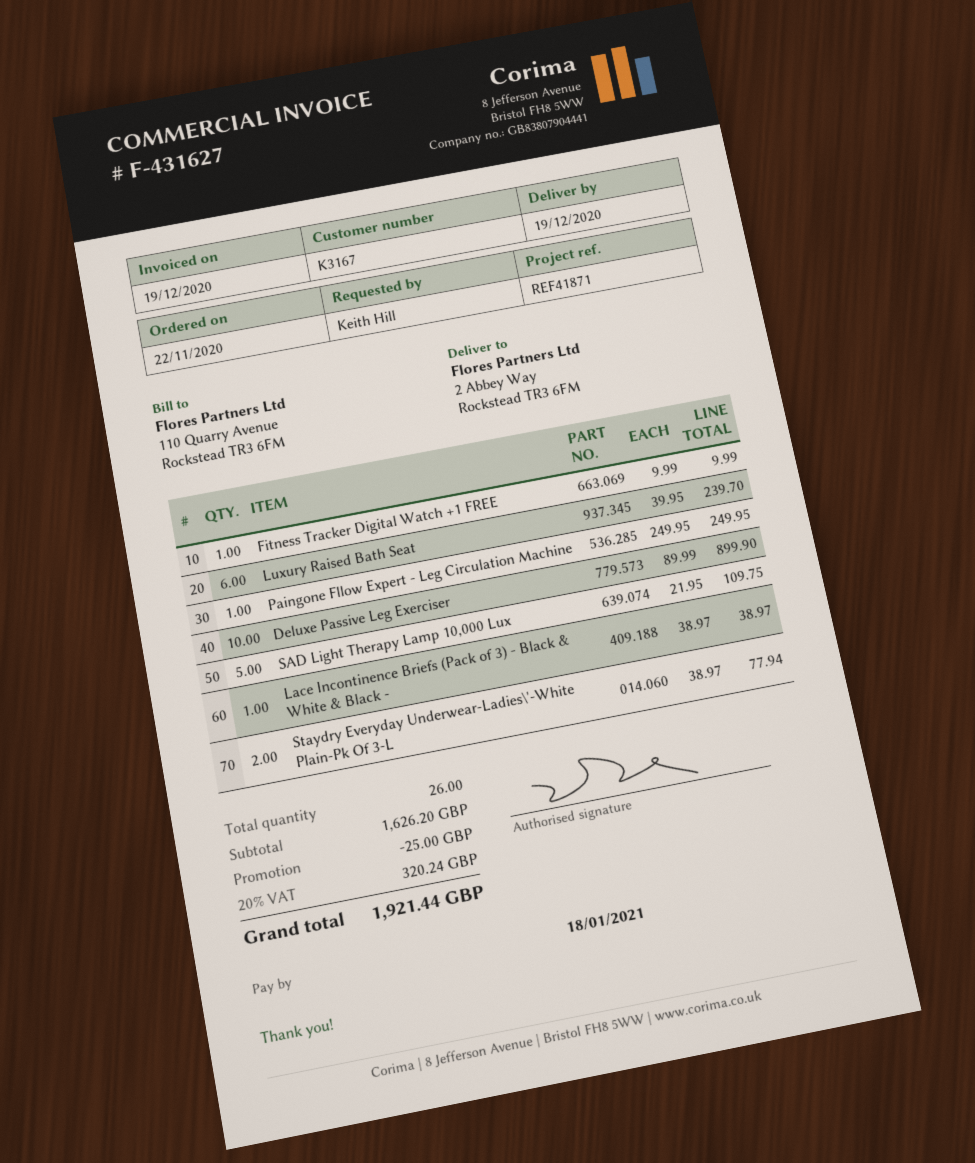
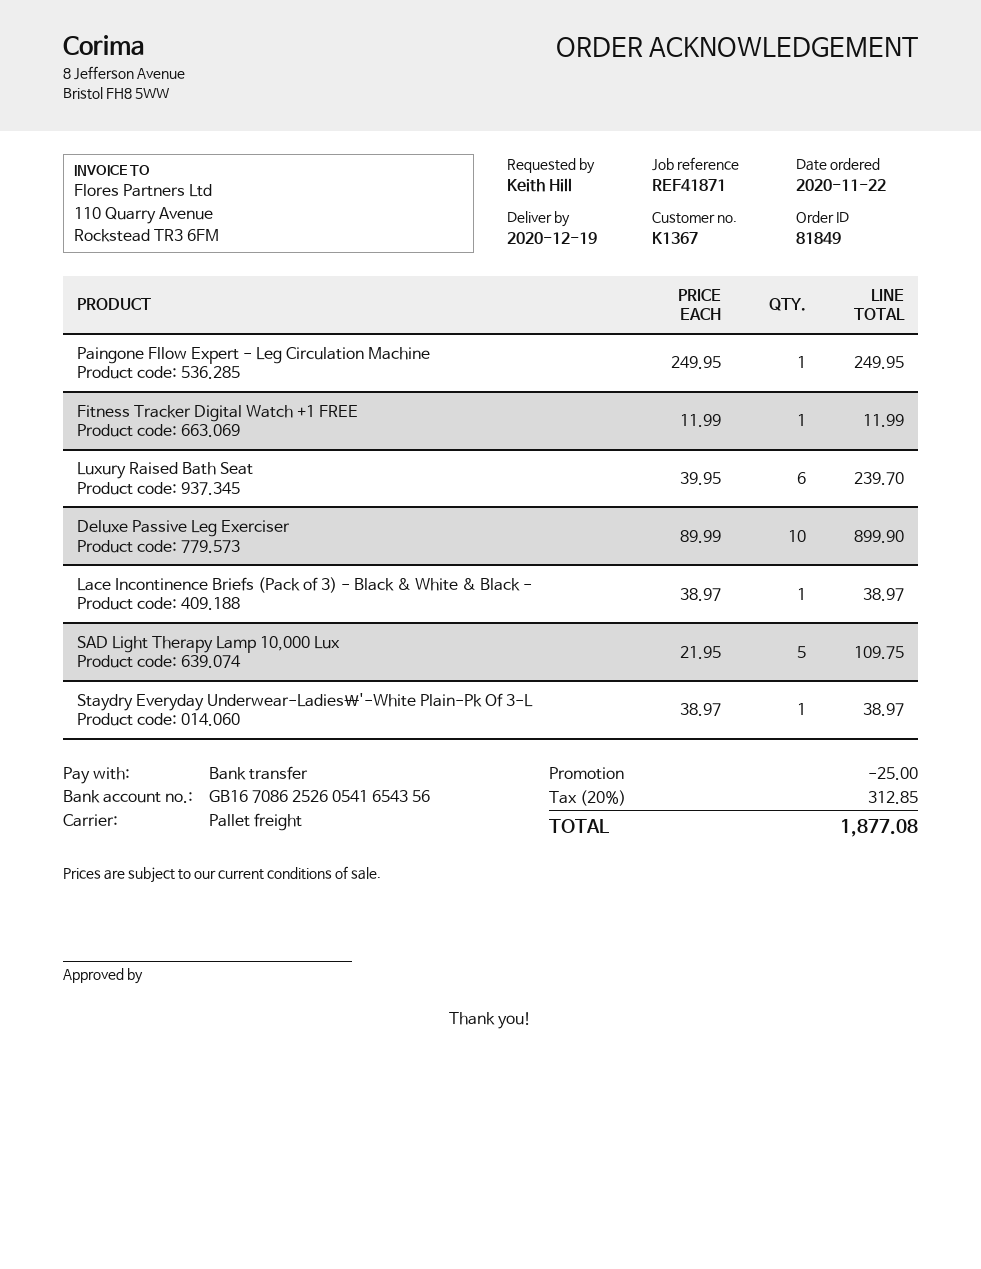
customer number: K3167 -> K1367
Fitness Tracker Digital Watch +1 FREE: 1 x 9.99 = 9.99 -> 1 x 11.99 = 11.99
Staydry Everyday Underwear-Ladies\'-White Plain-Pk Of 3-L: 2 x 38.97 = 77.94 -> 1 x 38.97 = 38.97
tax: 20% = 320.24 -> 20% = 312.85
total: 1921.44 -> 1877.08

